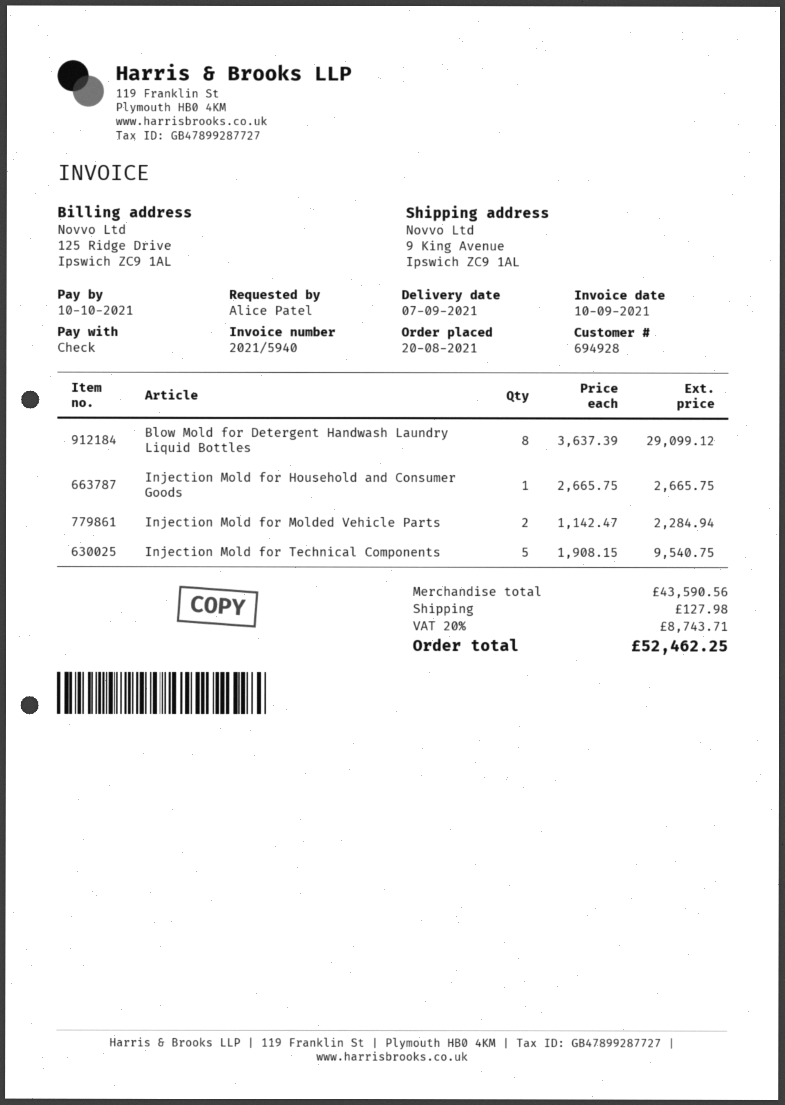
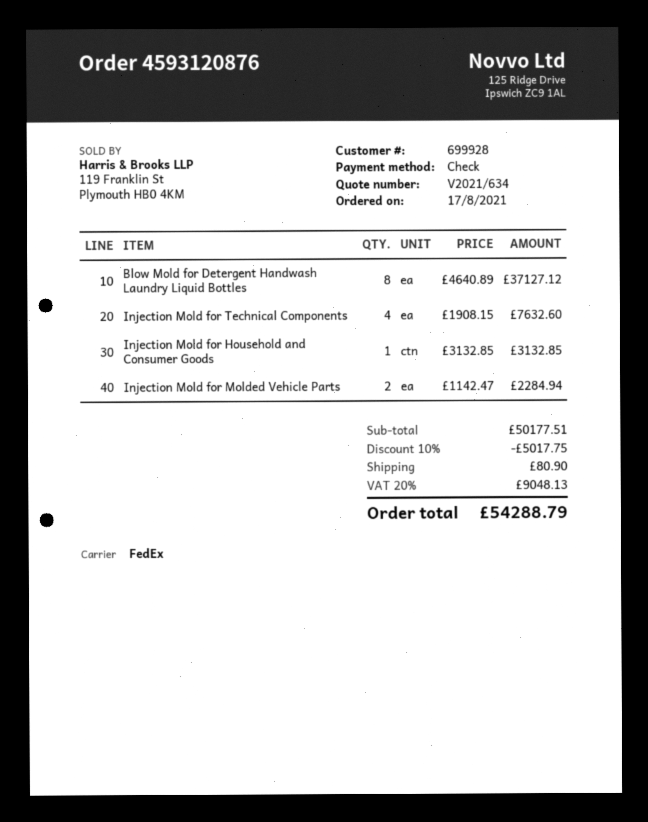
order date: 2021-08-20 -> 2021-08-17
customer number: 694928 -> 699928
Blow Mold for Detergent Handwash Laundry Liquid Bottles: 8 x 3637.39 = 29099.12 -> 8 x 4640.89 = 37127.12
Injection Mold for Household and Consumer Goods: 1 x 2665.75 = 2665.75 -> 1 x 3132.85 = 3132.85
Injection Mold for Technical Components: 5 x 1908.15 = 9540.75 -> 4 x 1908.15 = 7632.60
subtotal: 43590.56 -> 50177.51
discount: none -> 10% = 5017.75
shipping: 127.98 -> 80.90
tax: 20% = 8743.71 -> 20% = 9048.13
total: 52462.25 -> 54288.79

